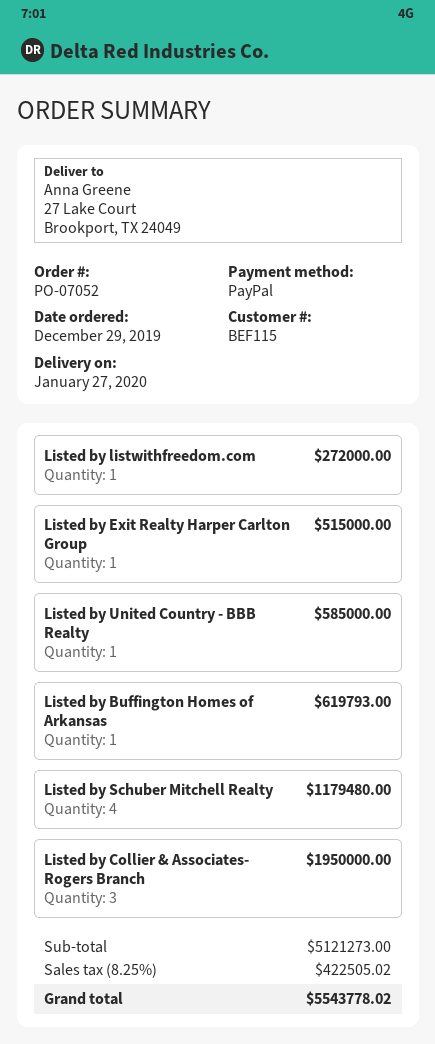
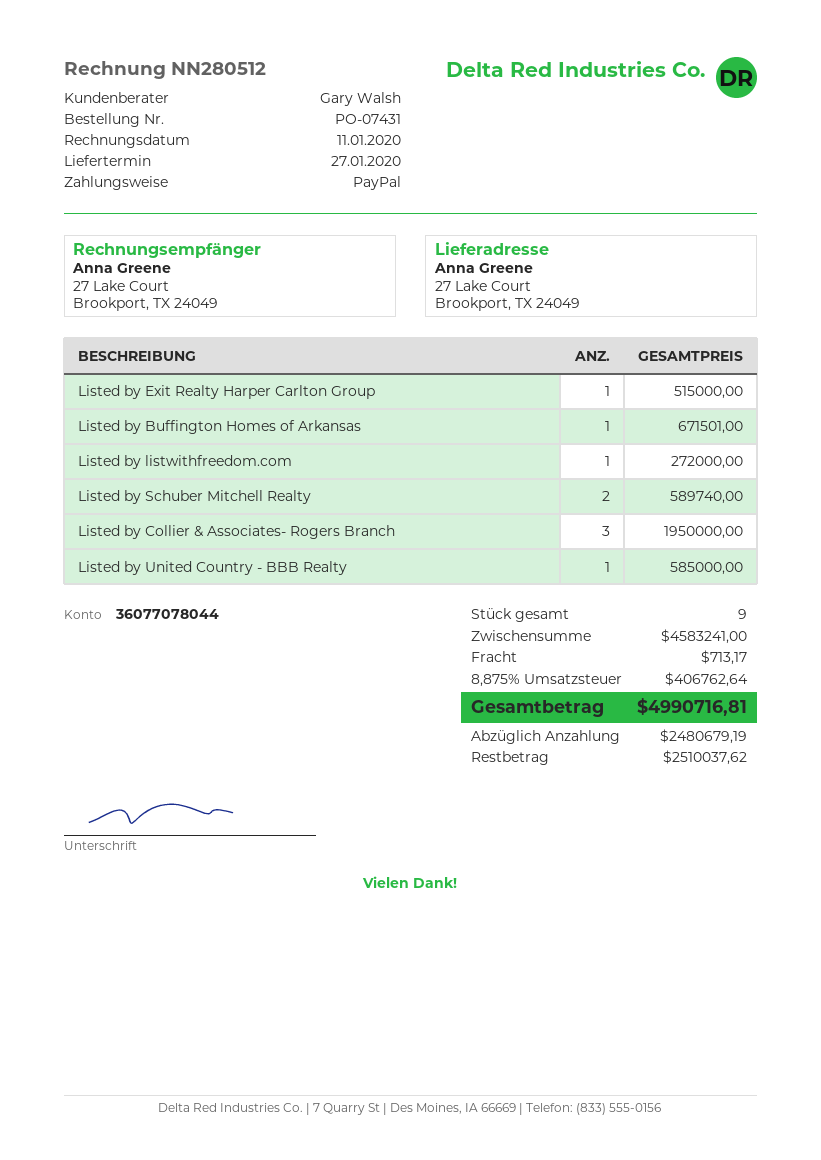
order number: PO-07052 -> PO-07431
Listed by Buffington Homes of Arkansas: 1 for 619793.00 -> 1 for 671501.00
Listed by Schuber Mitchell Realty: 4 for 1179480.00 -> 2 for 589740.00
subtotal: 5121273.00 -> 4583241.00
shipping: none -> 713.17
tax: 8.25% = 422505.02 -> 8.875% = 406762.64
total: 5543778.02 -> 4990716.81

